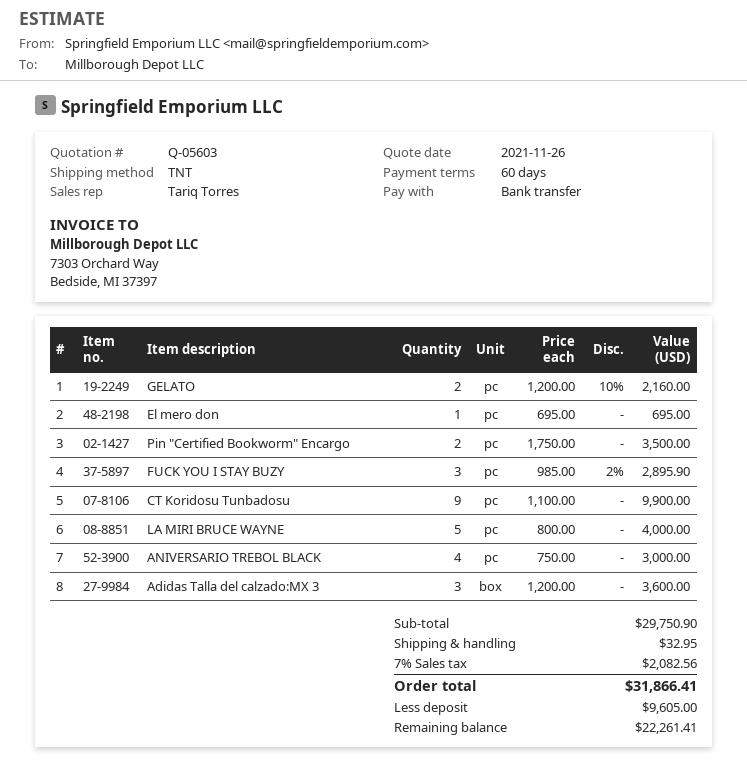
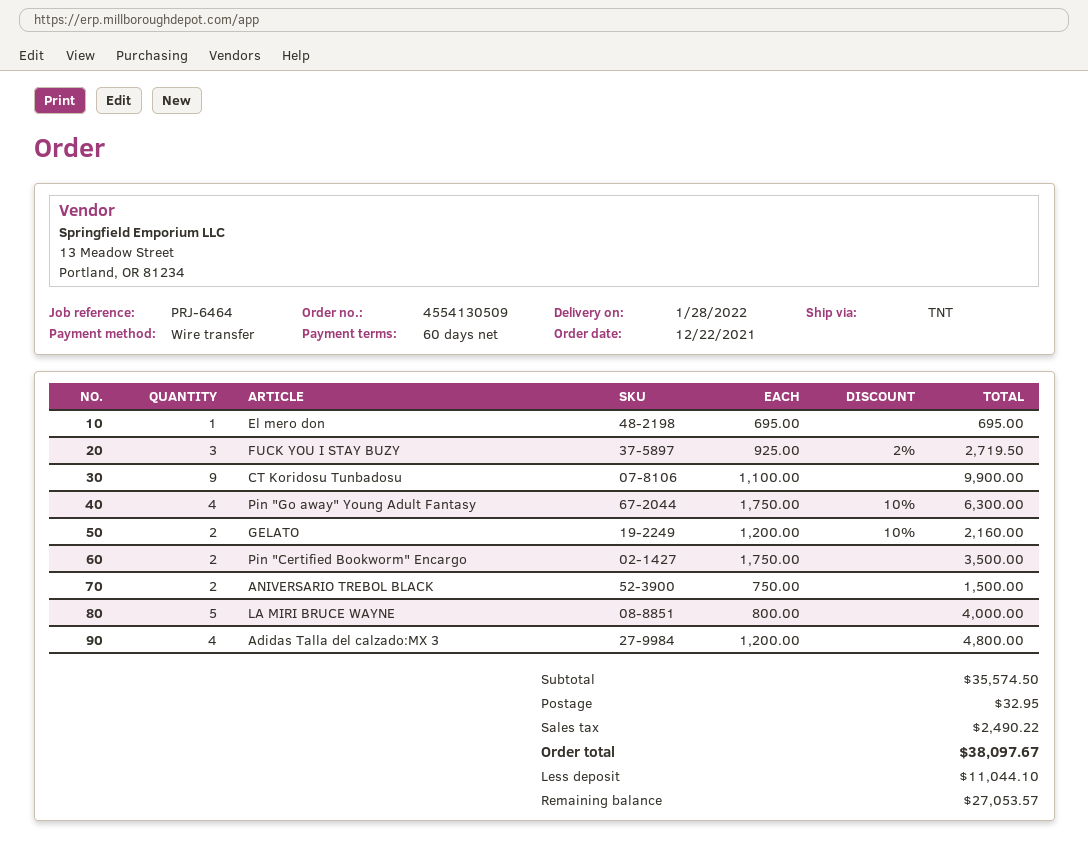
FUCK YOU I STAY BUZY: 3 x 985.00 - 2% = 2895.90 -> 3 x 925.00 - 2% = 2719.50
ANIVERSARIO TREBOL BLACK: 4 x 750.00 = 3000.00 -> 2 x 750.00 = 1500.00
Adidas Talla del calzado:MX 3: 3 x 1200.00 = 3600.00 -> 4 x 1200.00 = 4800.00
Pin "Go away" Young Adult Fantasy: none -> 4 x 1750.00 - 10% = 6300.00
subtotal: 29750.90 -> 35574.50
tax: 2082.56 -> 2490.22
total: 31866.41 -> 38097.67
deposit: 9605.00 -> 11044.10
balance: 22261.41 -> 27053.57

